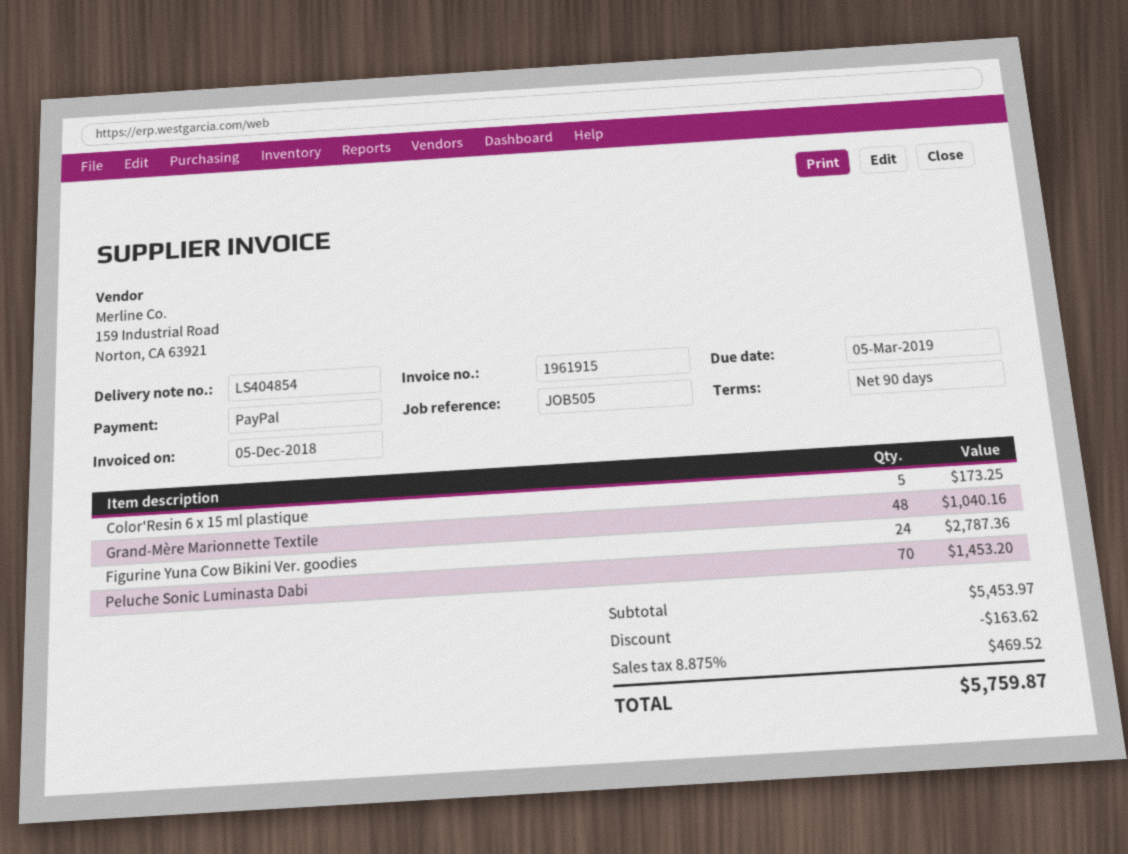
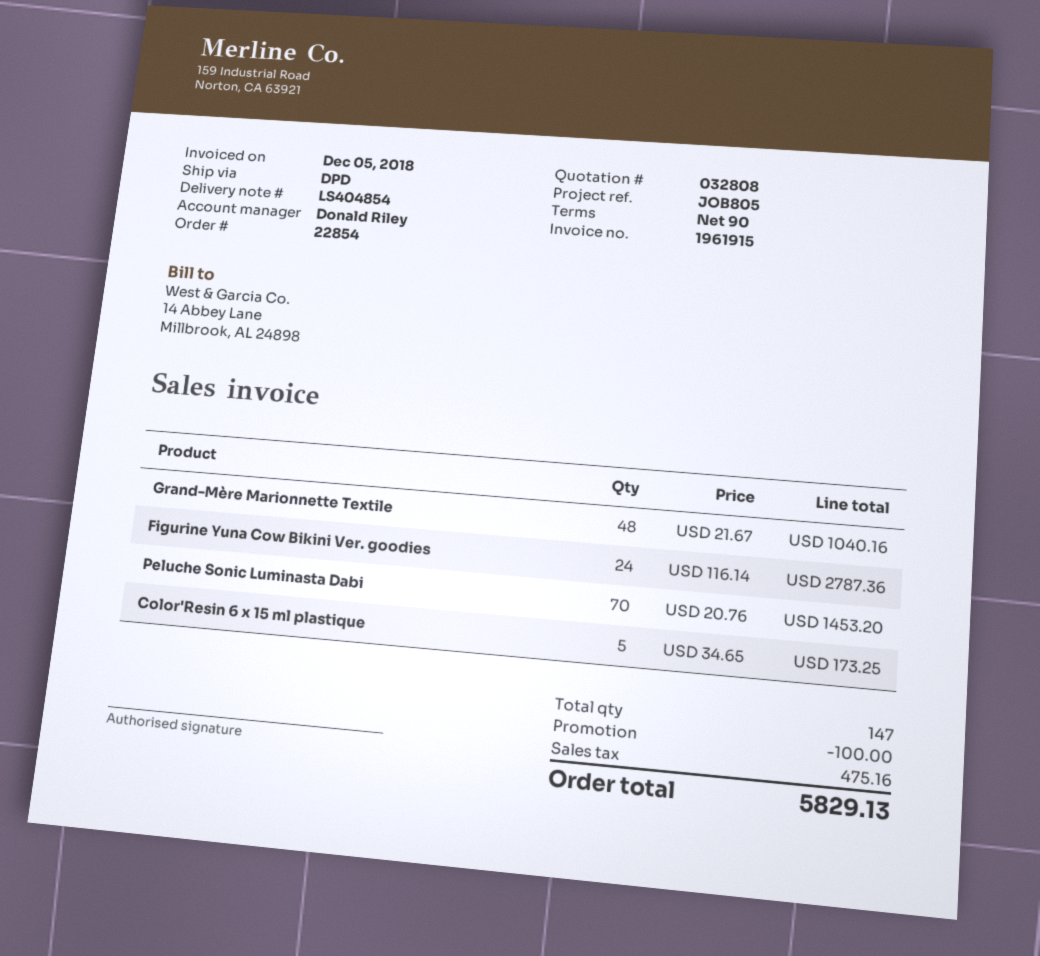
reference: JOB505 -> JOB805
discount: 163.62 -> 100.00
tax: 469.52 -> 475.16
total: 5759.87 -> 5829.13

